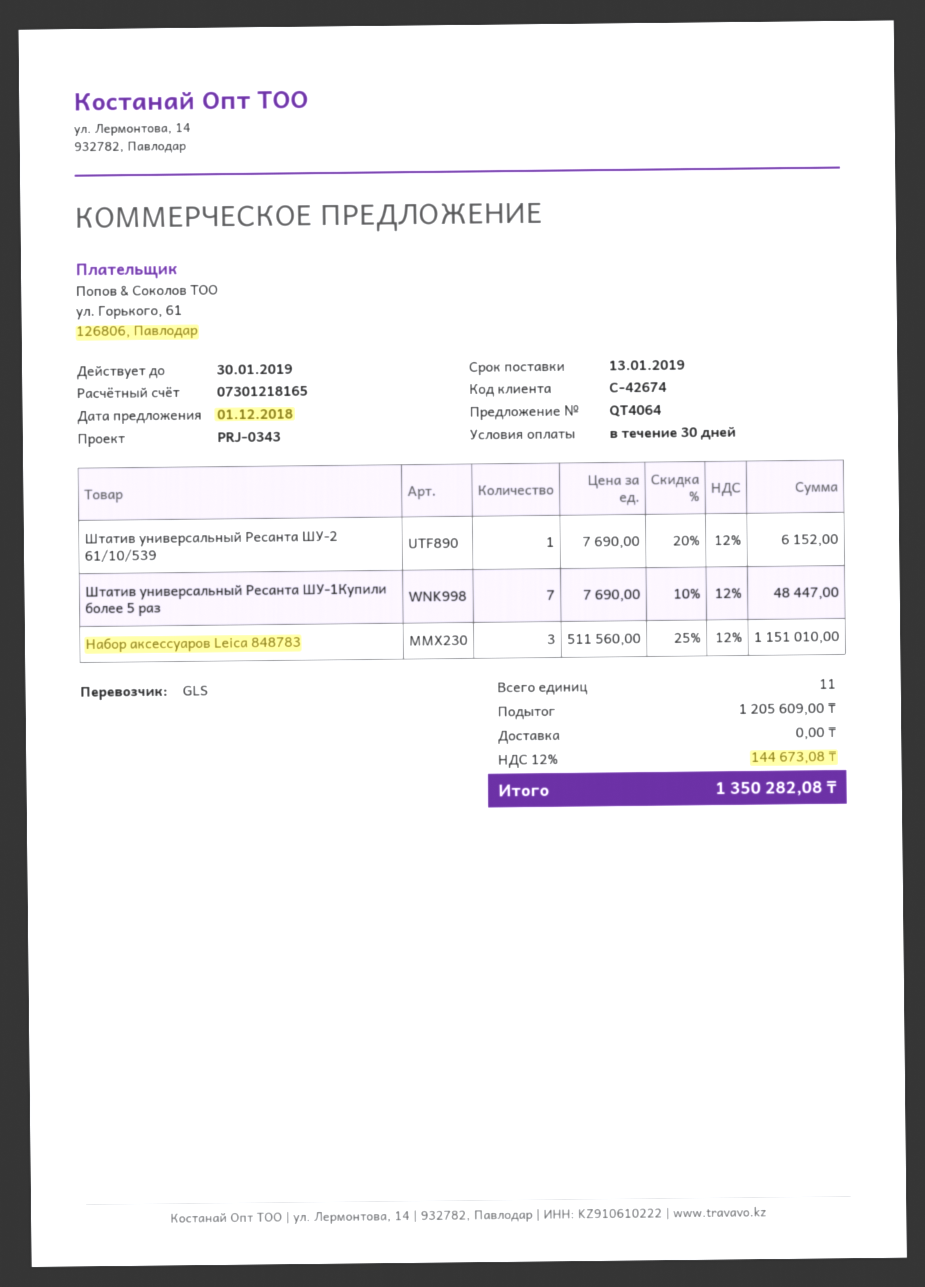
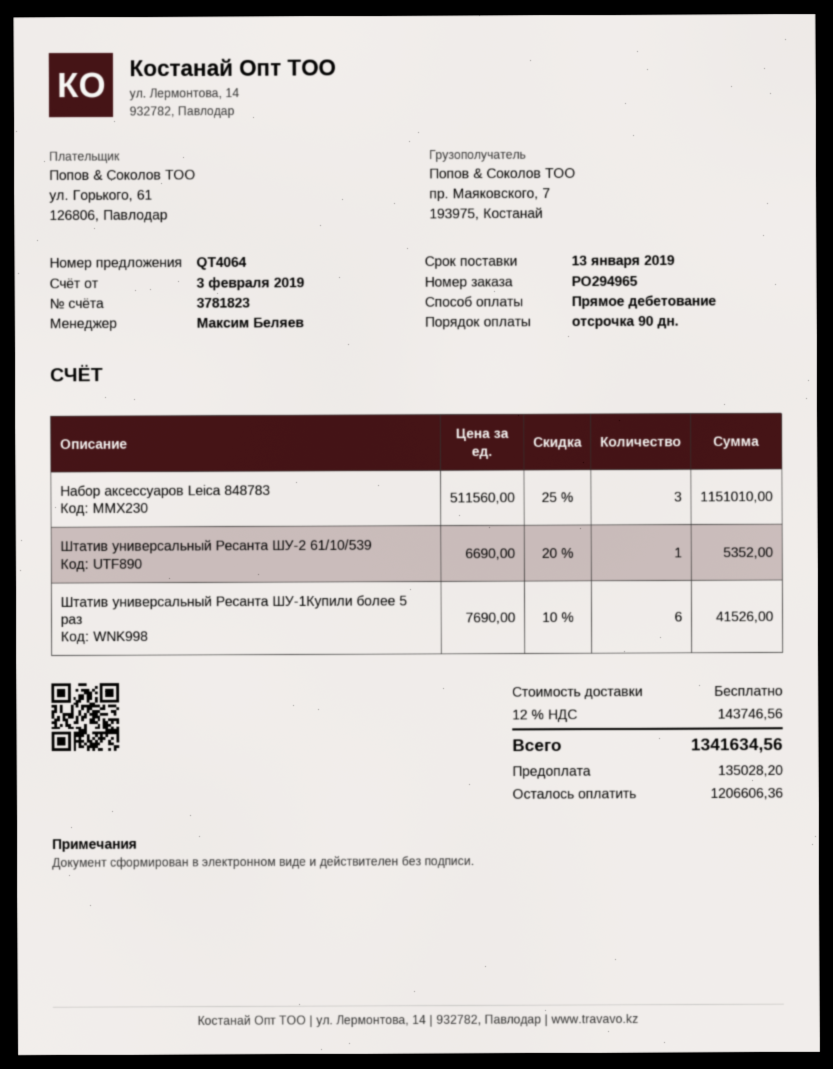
payment terms: 30 days -> 90 days
Штатив универсальный Ресанта ШУ-2 61/10/539: 1 x 7690.00 - 20% = 6152.00 -> 1 x 6690.00 - 20% = 5352.00
Штатив универсальный Ресанта ШУ-1Купили более 5 раз: 7 x 7690.00 - 10% = 48447.00 -> 6 x 7690.00 - 10% = 41526.00
tax: 12% = 144673.08 -> 12% = 143746.56
total: 1350282.08 -> 1341634.56

